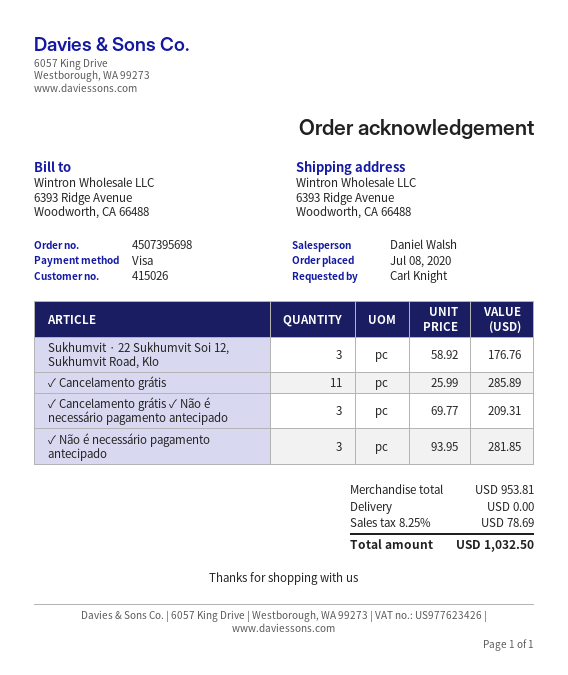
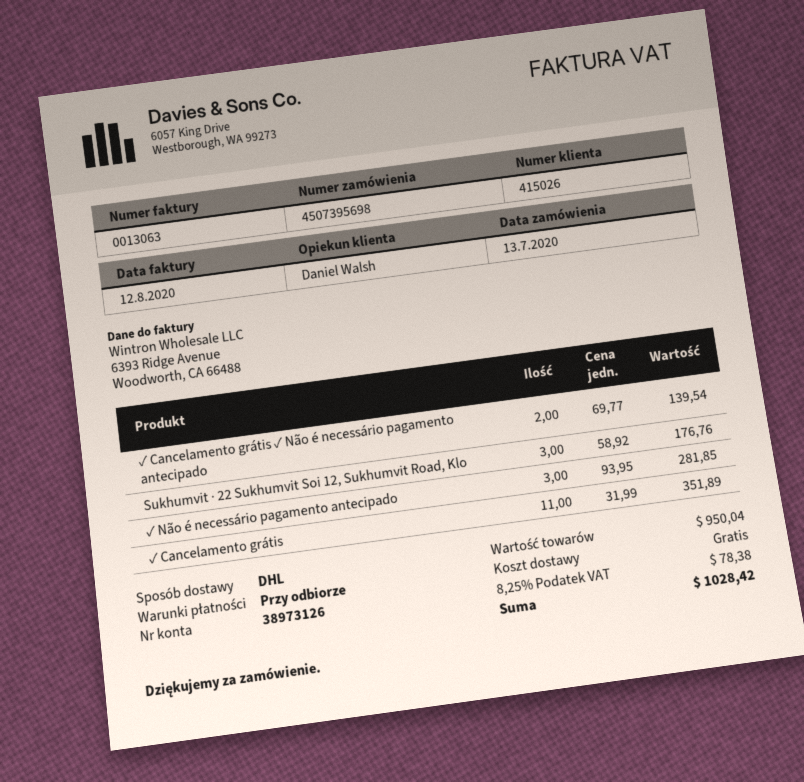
order date: 2020-07-08 -> 2020-07-13
✓ Cancelamento grátis: 11 x 25.99 = 285.89 -> 11 x 31.99 = 351.89
✓ Cancelamento grátis ✓ Não é necessário pagamento antecipado: 3 x 69.77 = 209.31 -> 2 x 69.77 = 139.54
subtotal: 953.81 -> 950.04
tax: 8.25% = 78.69 -> 8.25% = 78.38
total: 1032.50 -> 1028.42

